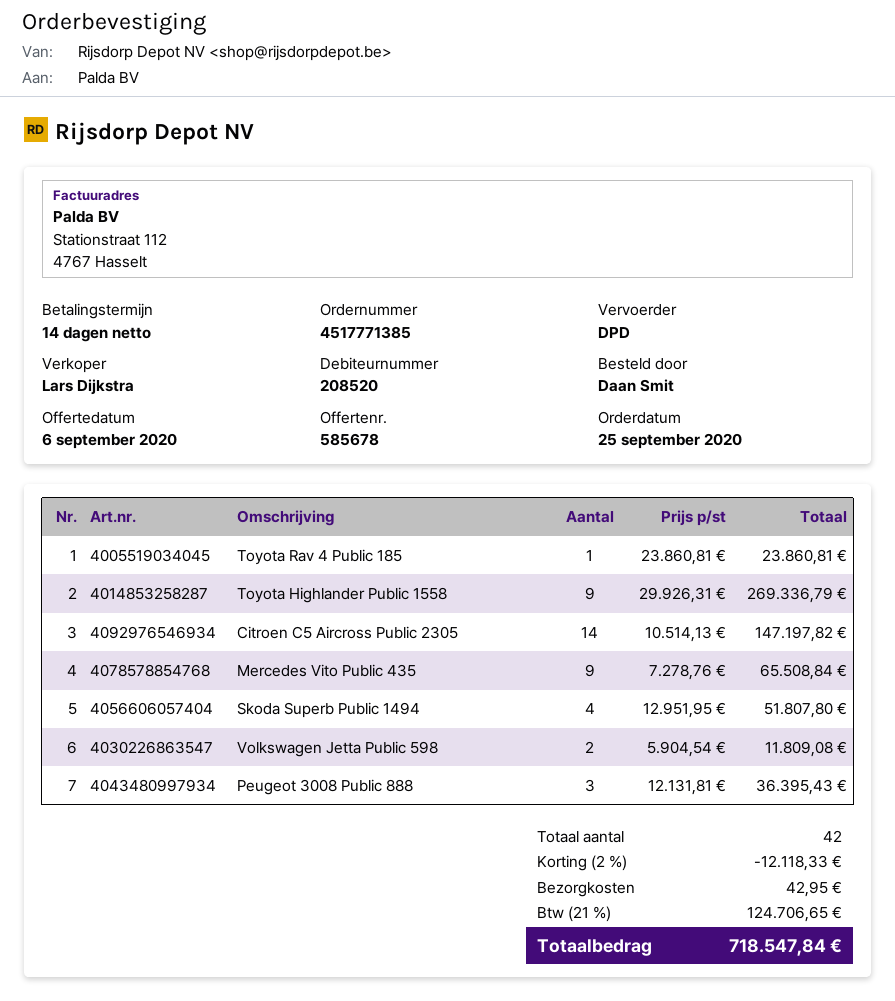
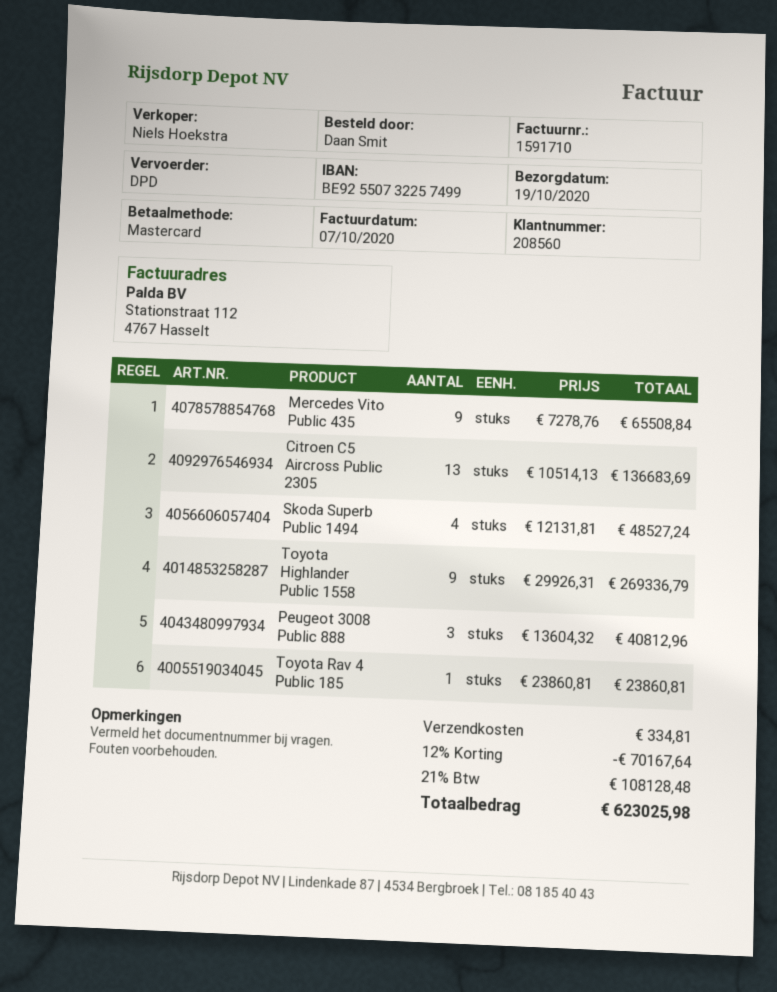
customer number: 208520 -> 208560
sales rep: Lars Dijkstra -> Niels Hoekstra
Citroen C5 Aircross Public 2305: 14 x 10514.13 = 147197.82 -> 13 x 10514.13 = 136683.69
Skoda Superb Public 1494: 4 x 12951.95 = 51807.80 -> 4 x 12131.81 = 48527.24
Volkswagen Jetta Public 598: 2 x 5904.54 = 11809.08 -> none
Peugeot 3008 Public 888: 3 x 12131.81 = 36395.43 -> 3 x 13604.32 = 40812.96
discount: 2% = 12118.33 -> 12% = 70167.64
shipping: 42.95 -> 334.81
tax: 21% = 124706.65 -> 21% = 108128.48
total: 718547.84 -> 623025.98

